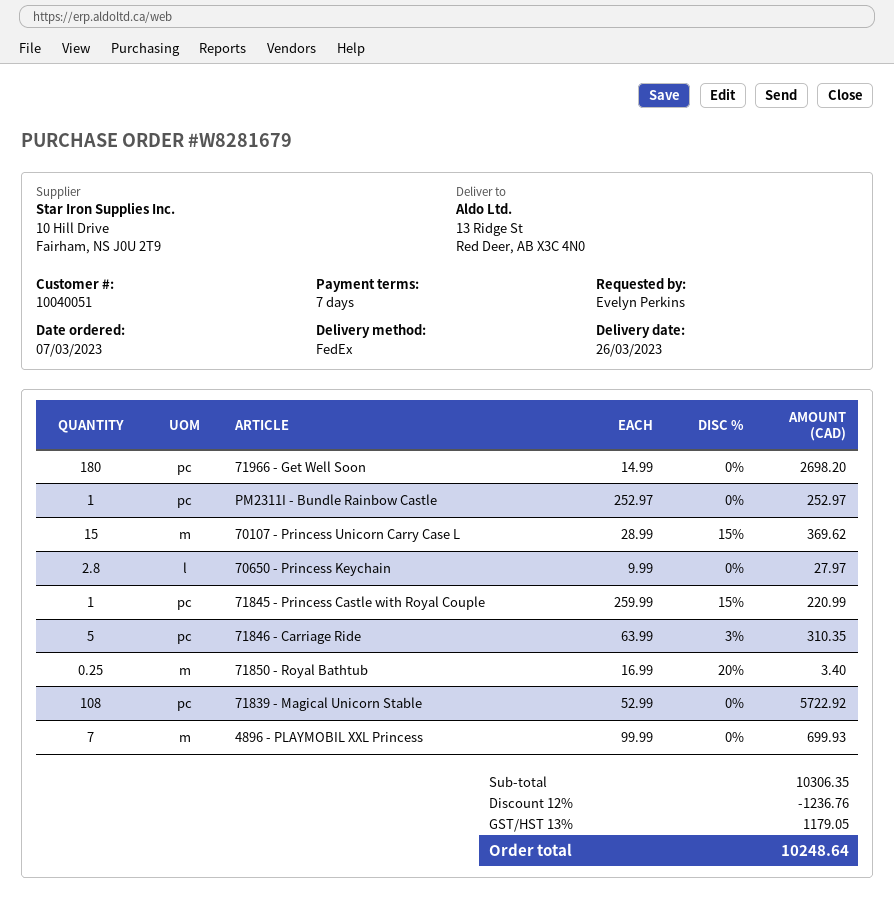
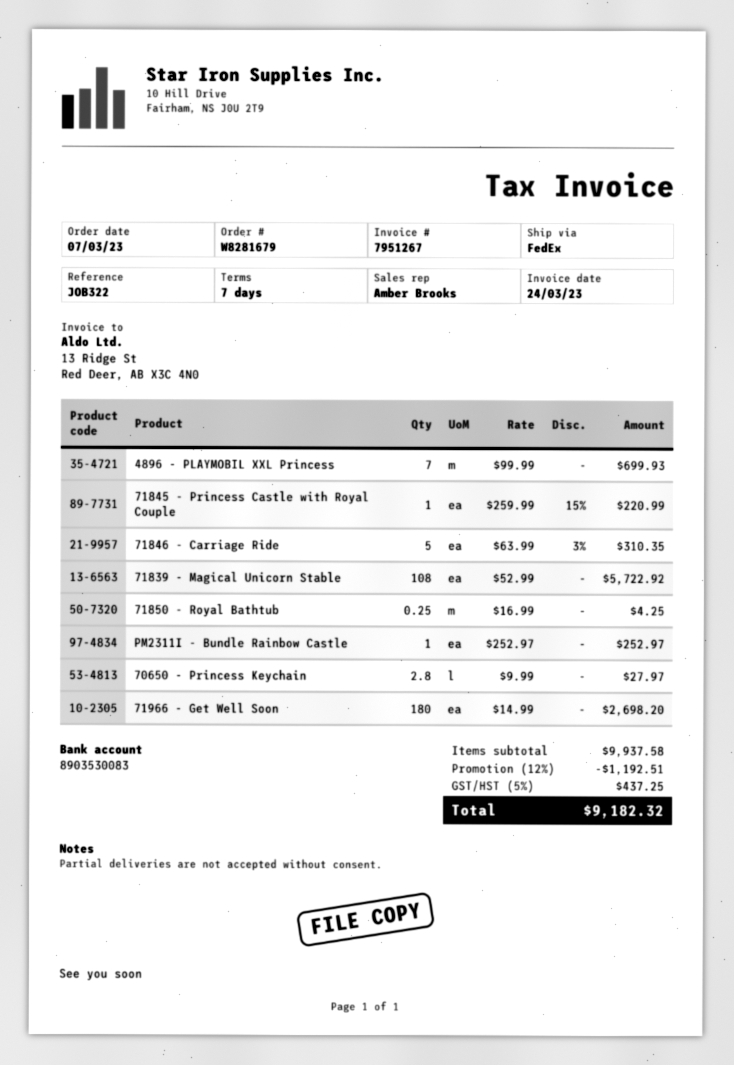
70107 - Princess Unicorn Carry Case L: 15 x 28.99 - 15% = 369.62 -> none
71850 - Royal Bathtub: 0.25 x 16.99 - 20% = 3.40 -> 0.25 x 16.99 = 4.25
subtotal: 10306.35 -> 9937.58
discount: 12% = 1236.76 -> 12% = 1192.51
tax: 13% = 1179.05 -> 5% = 437.25
total: 10248.64 -> 9182.32

